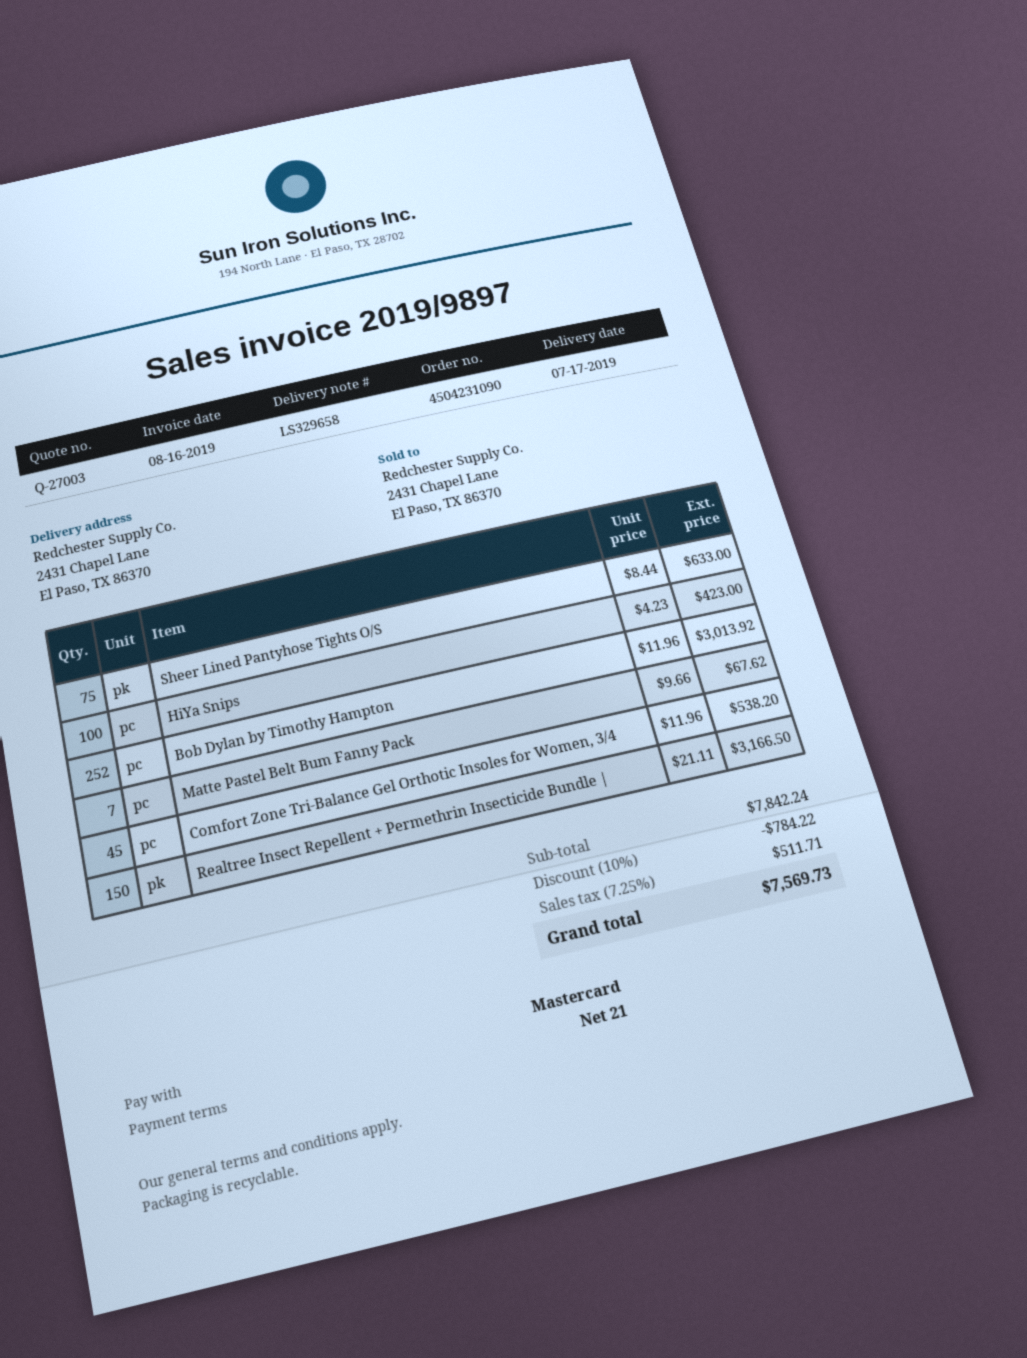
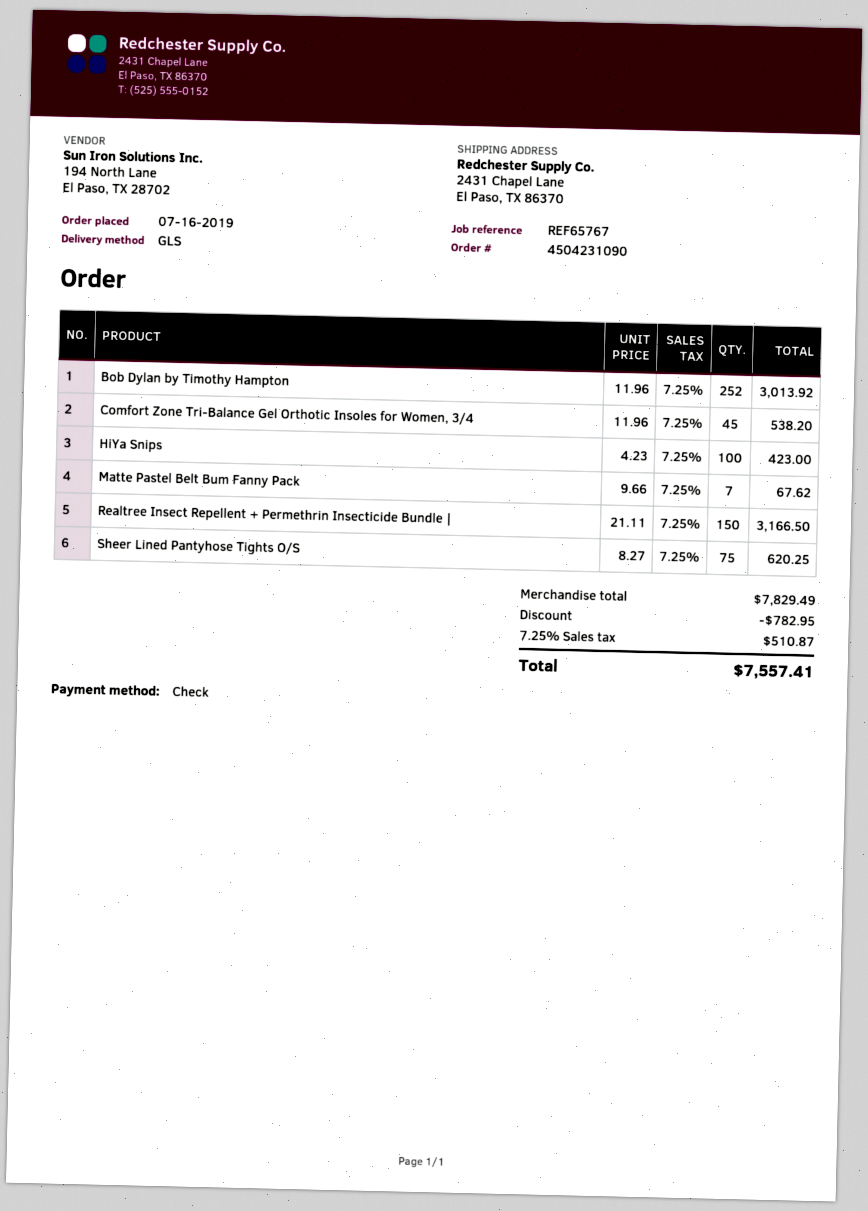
payment method: Mastercard -> cheque
Sheer Lined Pantyhose Tights O/S: 75 x 8.44 = 633.00 -> 75 x 8.27 = 620.25
subtotal: 7842.24 -> 7829.49
discount: 784.22 -> 782.95
tax: 7.25% = 511.71 -> 7.25% = 510.87
total: 7569.73 -> 7557.41

